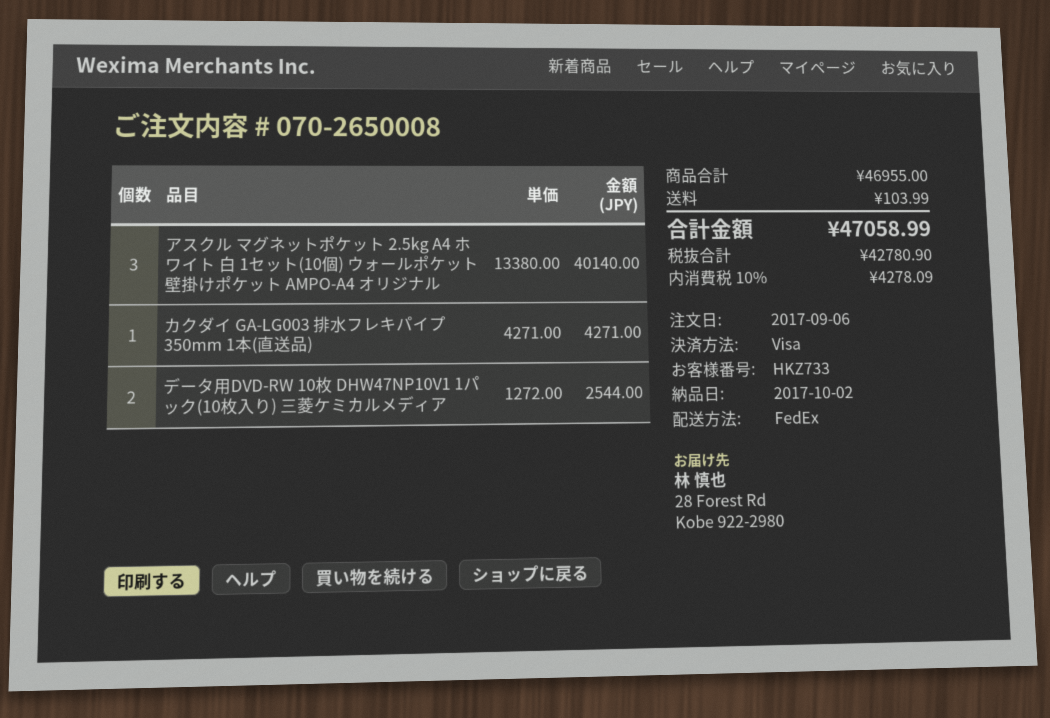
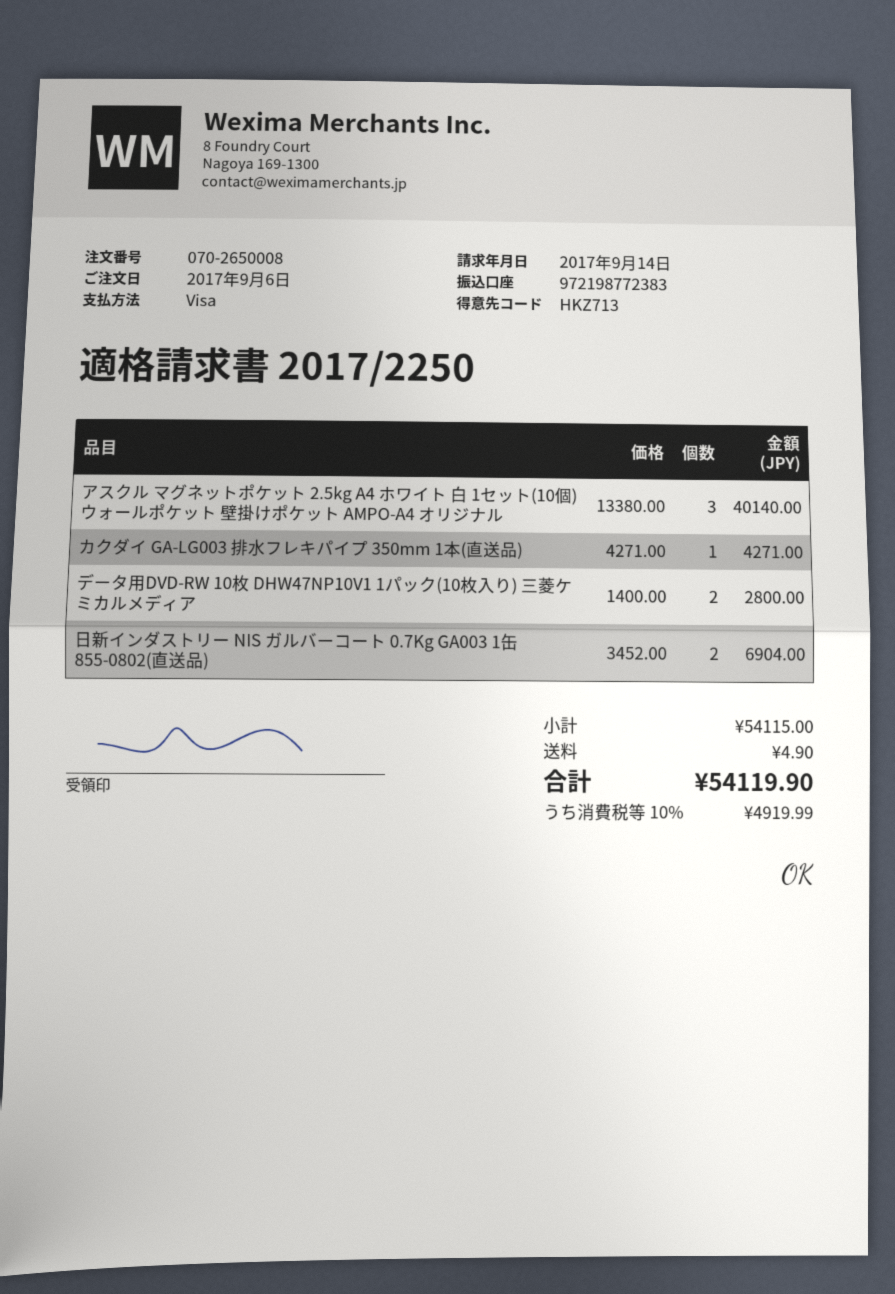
customer number: HKZ733 -> HKZ713
データ用DVD-RW 10枚 DHW47NP10V1 1パック(10枚入り) 三菱ケミカルメディア: 2 x 1272.00 = 2544.00 -> 2 x 1400.00 = 2800.00
日新インダストリー NIS ガルバーコート 0.7Kg GA003 1缶 855-0802(直送品): none -> 2 x 3452.00 = 6904.00
subtotal: 46955.00 -> 54115.00
shipping: 103.99 -> 4.90
tax: 10% = 4278.09 -> 10% = 4919.99
total: 47058.99 -> 54119.90

